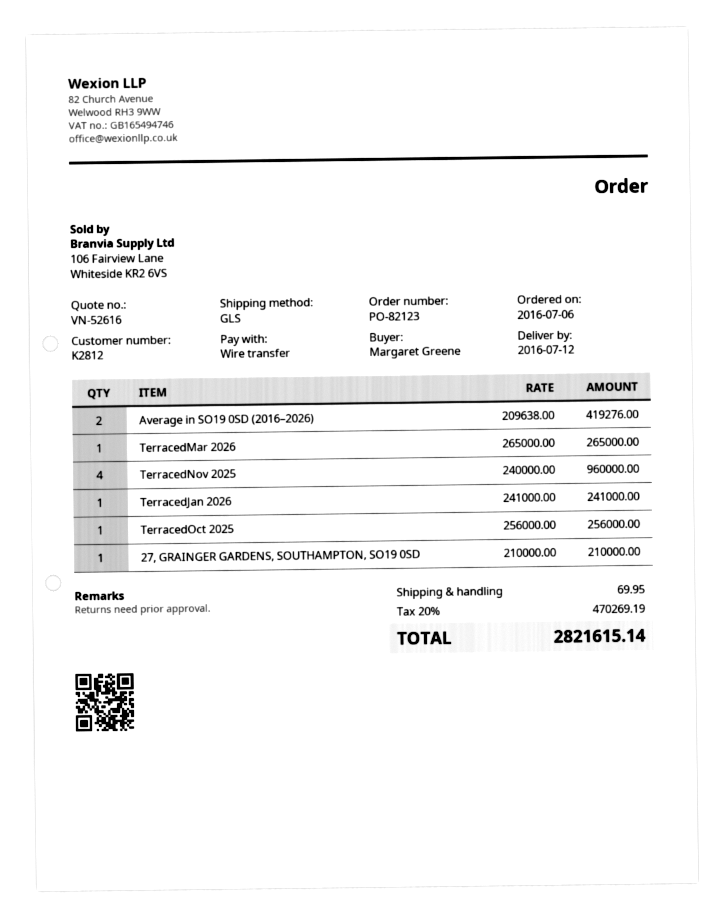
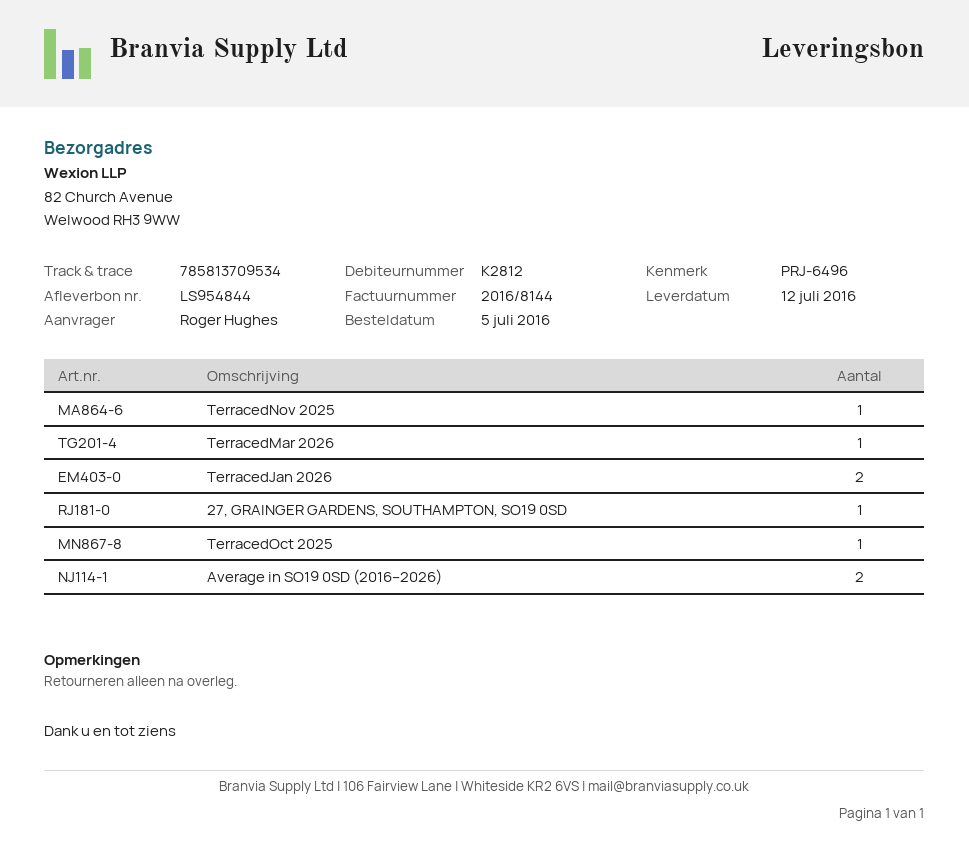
order date: 2016-07-06 -> 2016-07-05
ordered by: Margaret Greene -> Roger Hughes
TerracedNov 2025: 4 -> 1
TerracedJan 2026: 1 -> 2

